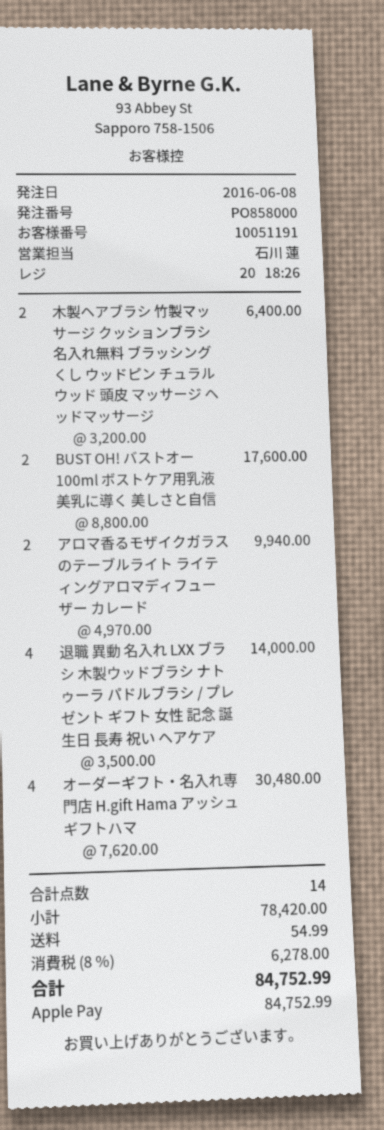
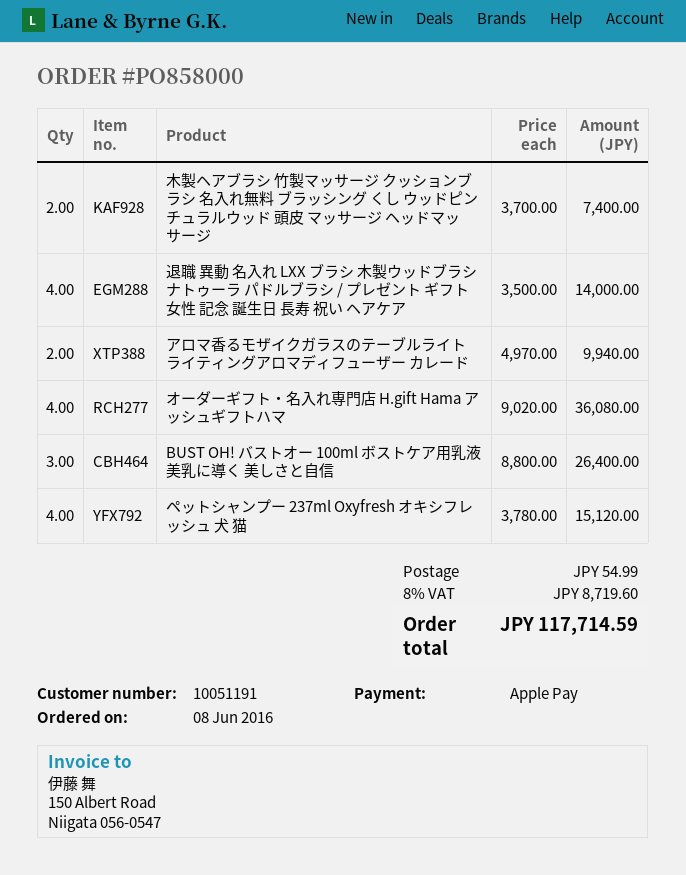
木製ヘアブラシ 竹製マッサージ クッションブラシ 名入れ無料 ブラッシング くし ウッドピン チュラルウッド 頭皮 マッサージ ヘッドマッサージ: 2 x 3200.00 = 6400.00 -> 2 x 3700.00 = 7400.00
BUST OH! バストオー 100ml ボストケア用乳液 美乳に導く 美しさと自信: 2 x 8800.00 = 17600.00 -> 3 x 8800.00 = 26400.00
オーダーギフト・名入れ専門店 H.gift Hama アッシュギフトハマ: 4 x 7620.00 = 30480.00 -> 4 x 9020.00 = 36080.00
ペットシャンプー 237ml Oxyfresh オキシフレッシュ 犬 猫: none -> 4 x 3780.00 = 15120.00
tax: 8% = 6278.00 -> 8% = 8719.60
total: 84752.99 -> 117714.59

